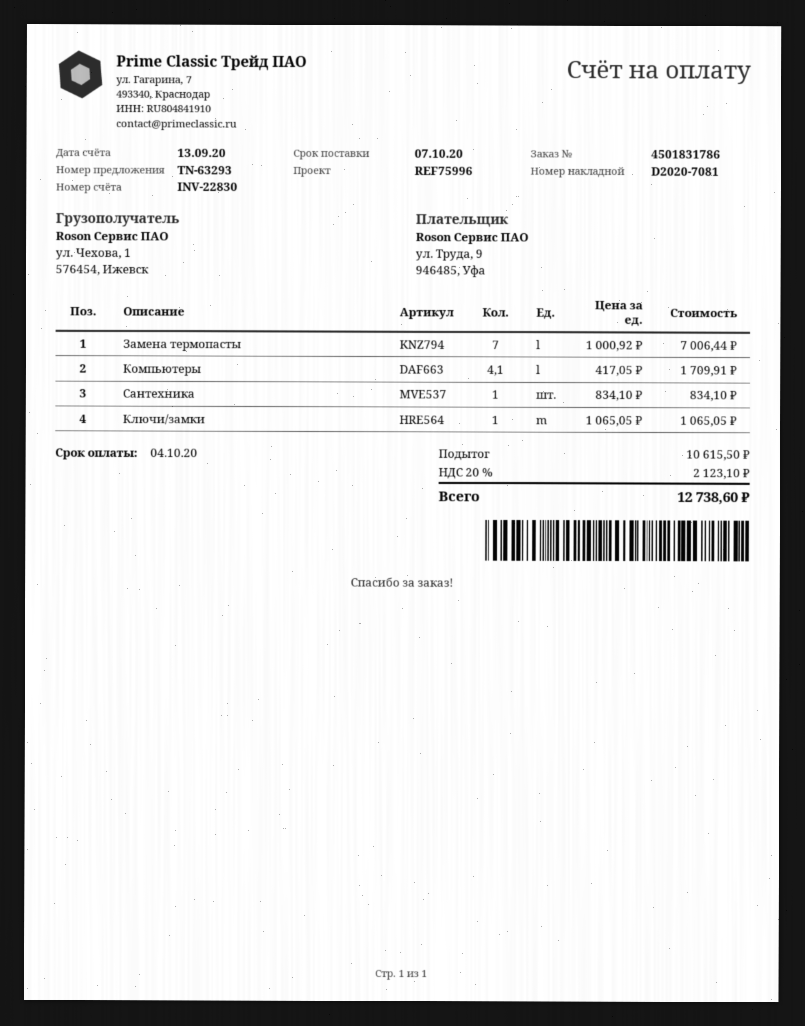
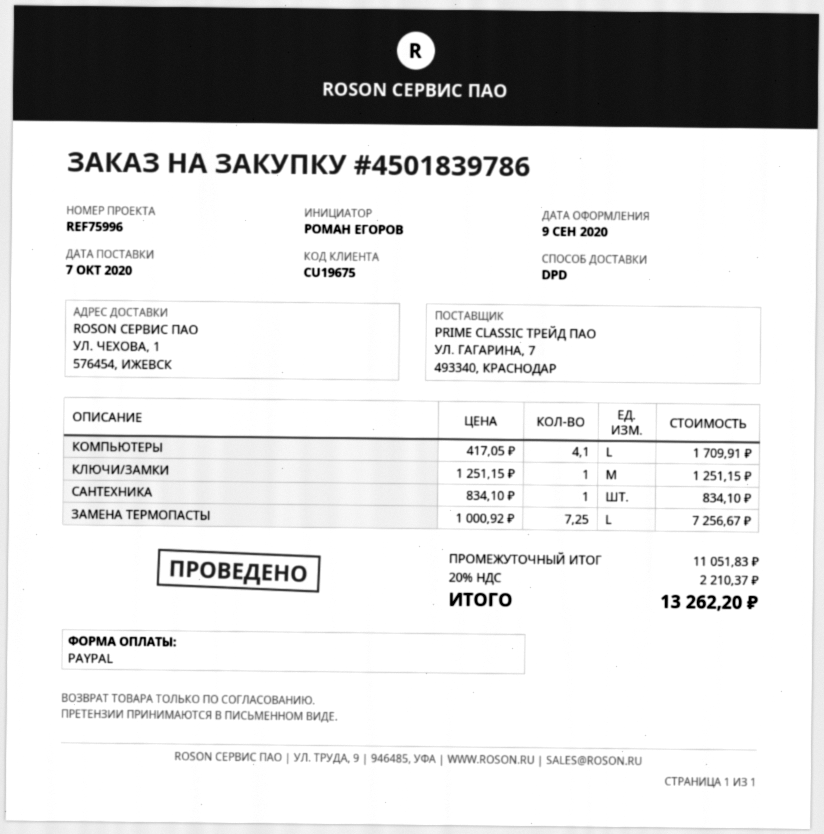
order number: 4501831786 -> 4501839786
Замена термопасты: 7 x 1000.92 = 7006.44 -> 7.25 x 1000.92 = 7256.67
Ключи/замки: 1 x 1065.05 = 1065.05 -> 1 x 1251.15 = 1251.15
subtotal: 10615.50 -> 11051.83
tax: 20% = 2123.10 -> 20% = 2210.37
total: 12738.60 -> 13262.20

